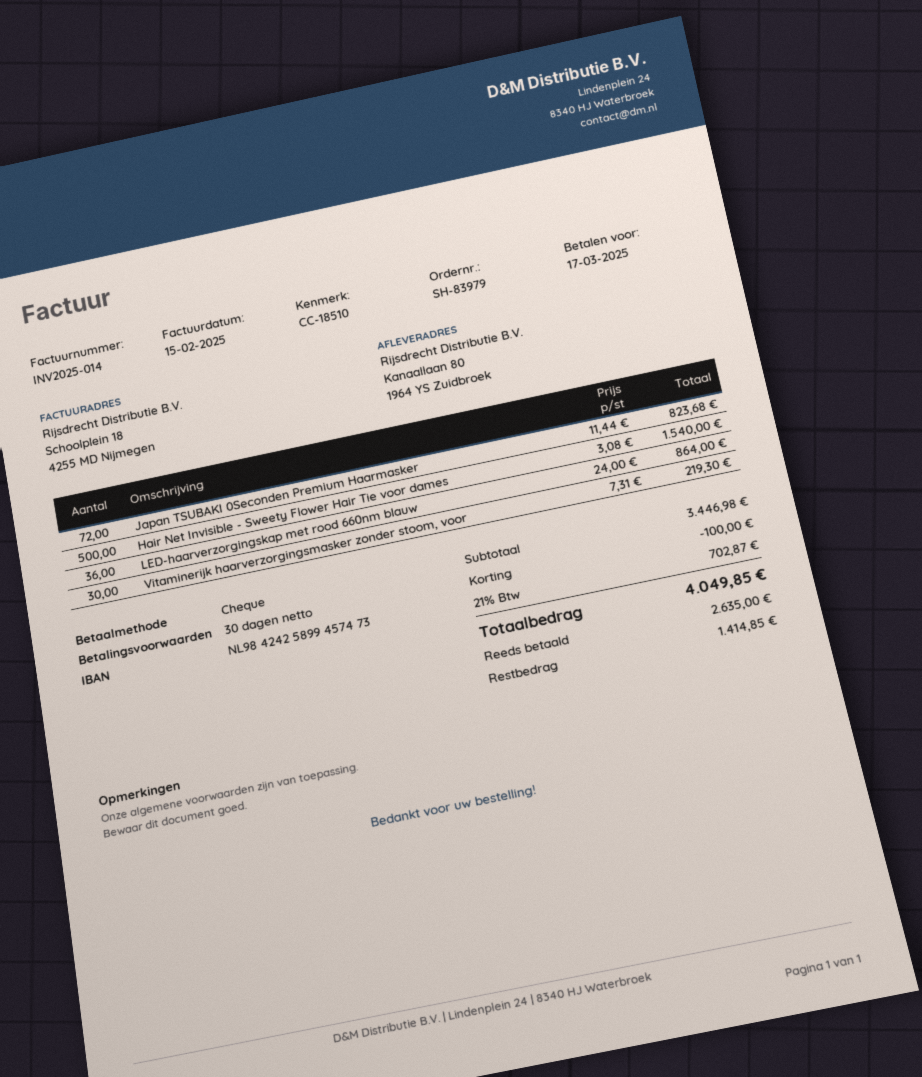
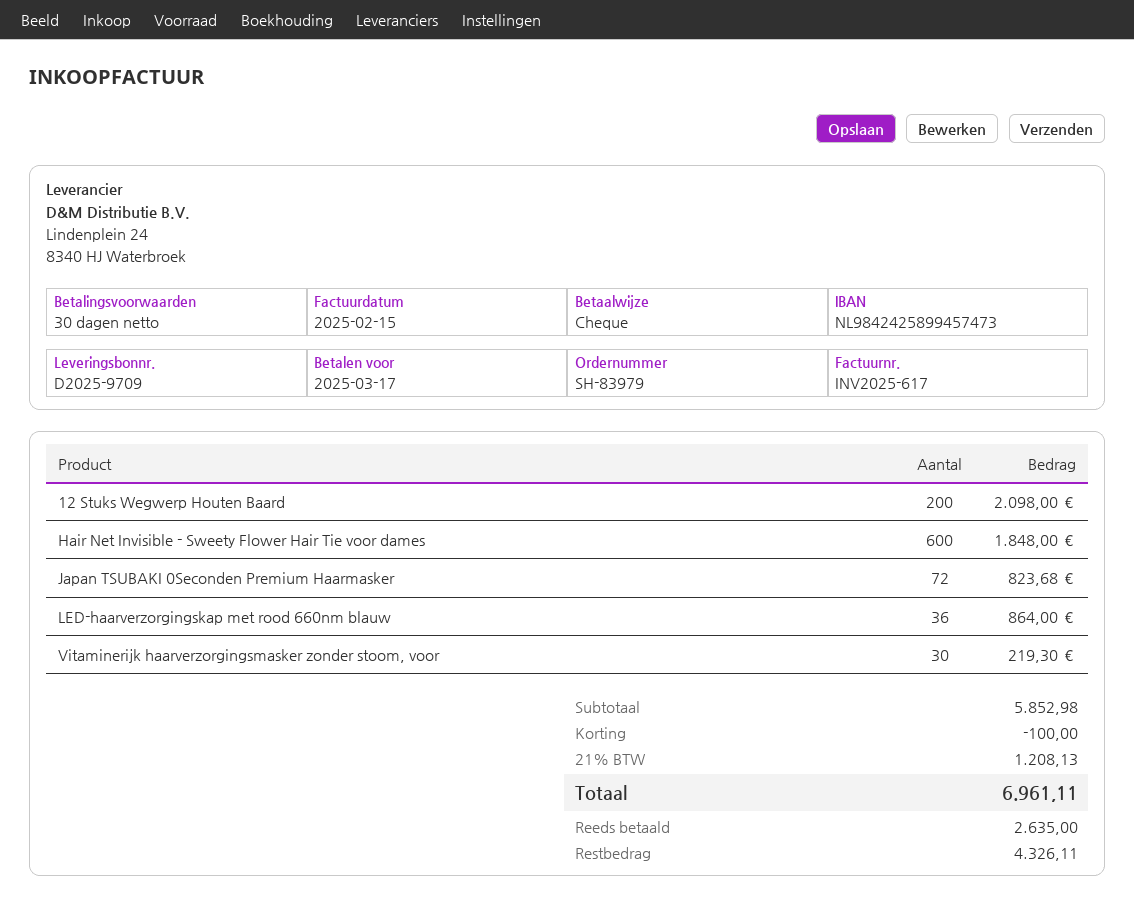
invoice number: INV2025-014 -> INV2025-617
Hair Net Invisible - Sweety Flower Hair Tie voor dames: 500 for 1540.00 -> 600 for 1848.00
12 Stuks Wegwerp Houten Baard: none -> 200 for 2098.00
subtotal: 3446.98 -> 5852.98
tax: 21% = 702.87 -> 21% = 1208.13
total: 4049.85 -> 6961.11
balance: 1414.85 -> 4326.11

